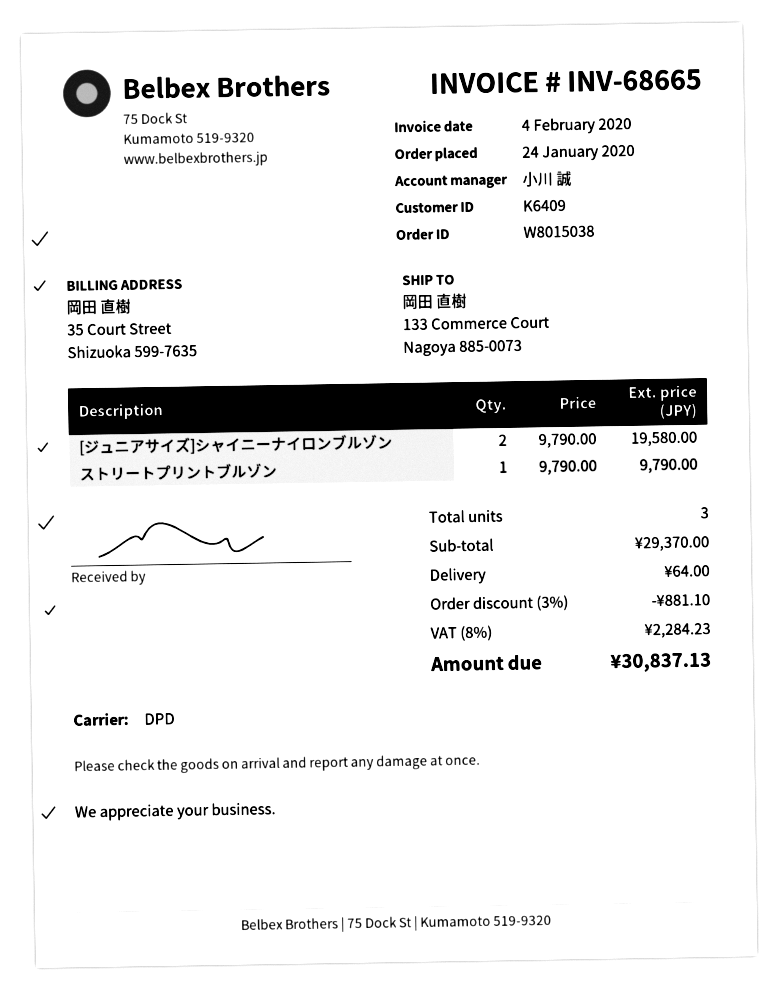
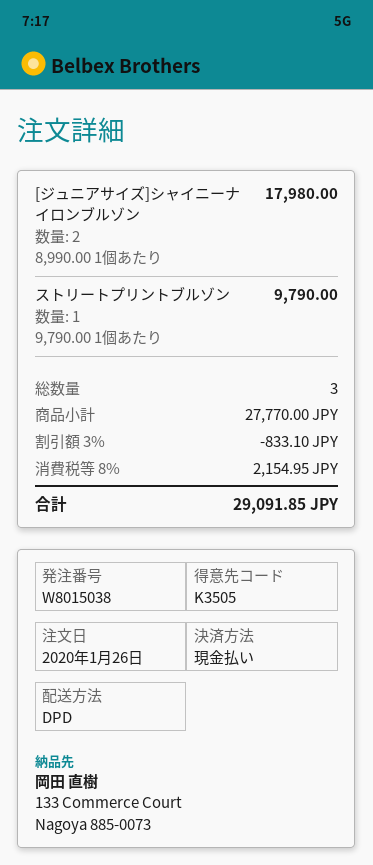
order date: 2020-01-24 -> 2020-01-26
customer number: K6409 -> K3505
[ジュニアサイズ]シャイニーナイロンブルゾン: 2 x 9790.00 = 19580.00 -> 2 x 8990.00 = 17980.00
subtotal: 29370.00 -> 27770.00
discount: 3% = 881.10 -> 3% = 833.10
shipping: 64.00 -> none
tax: 8% = 2284.23 -> 8% = 2154.95
total: 30837.13 -> 29091.85

